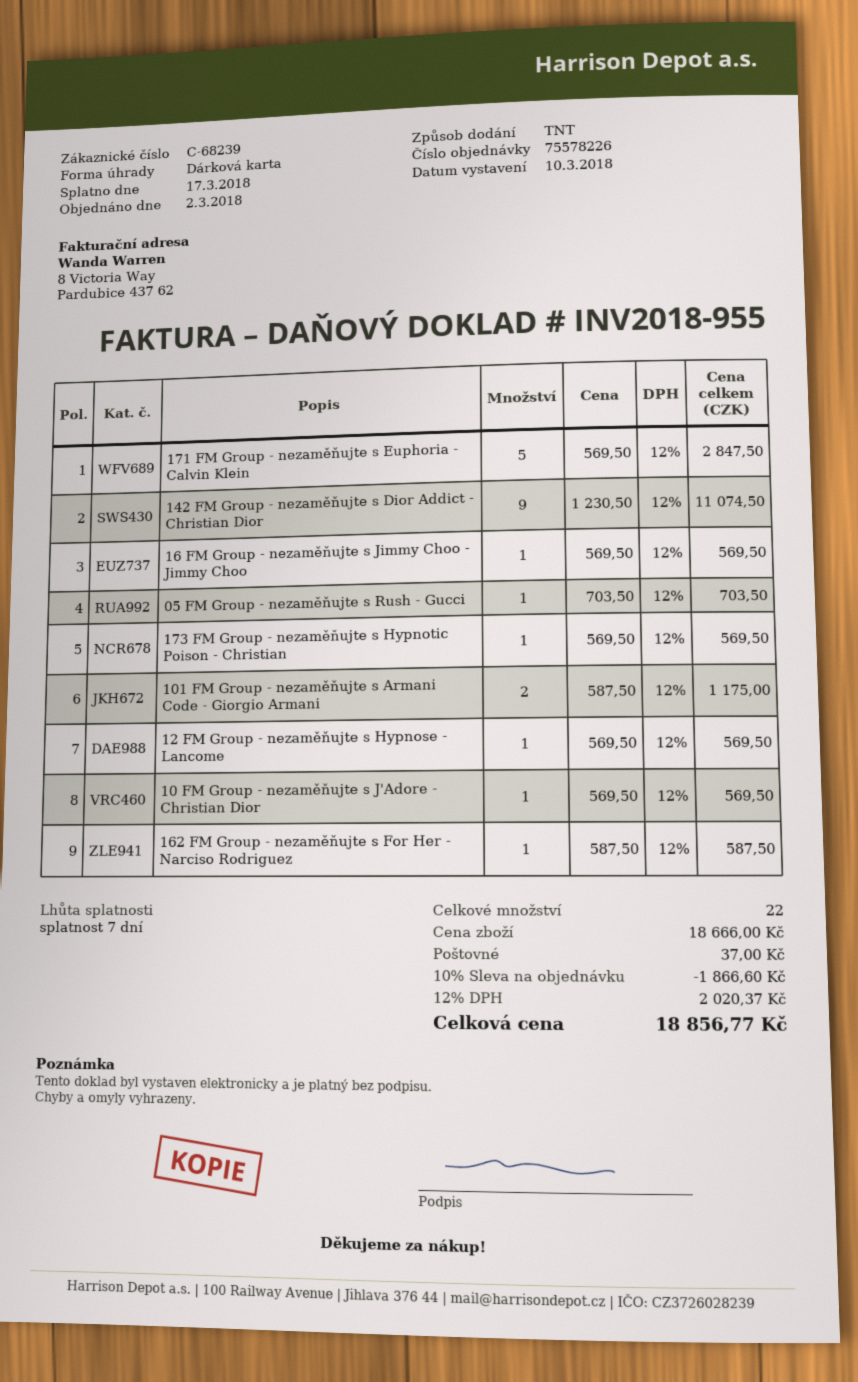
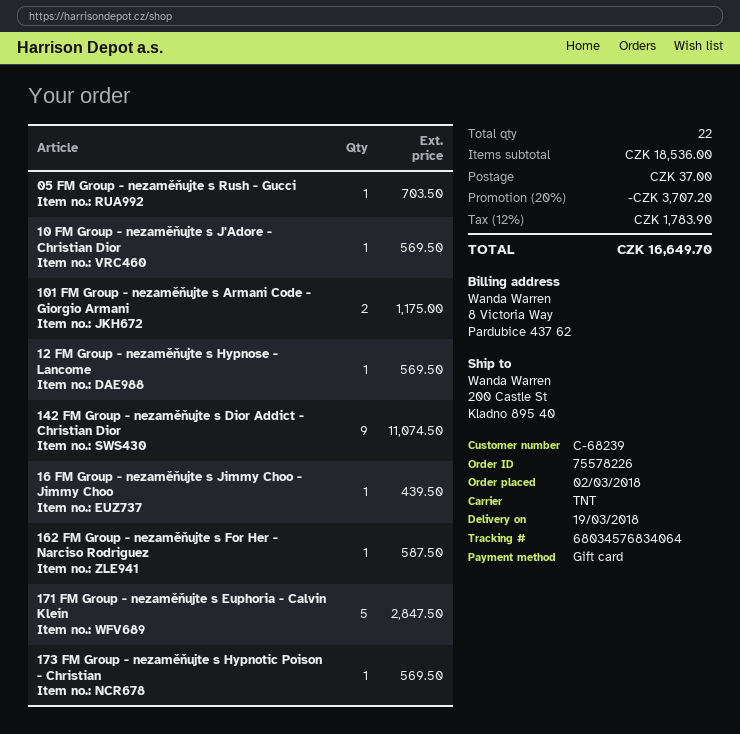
16 FM Group - nezaměňujte s Jimmy Choo - Jimmy Choo: 1 for 569.50 -> 1 for 439.50
subtotal: 18666.00 -> 18536.00
discount: 10% = 1866.60 -> 20% = 3707.20
tax: 12% = 2020.37 -> 12% = 1783.90
total: 18856.77 -> 16649.70

